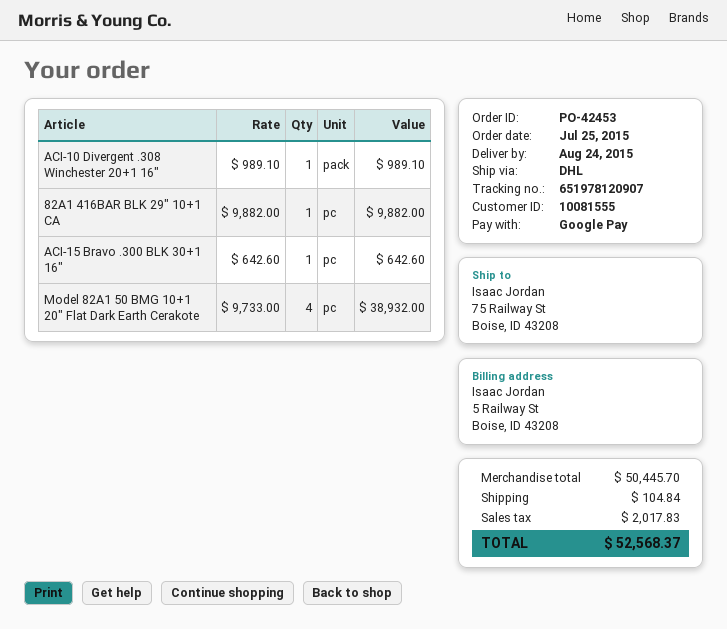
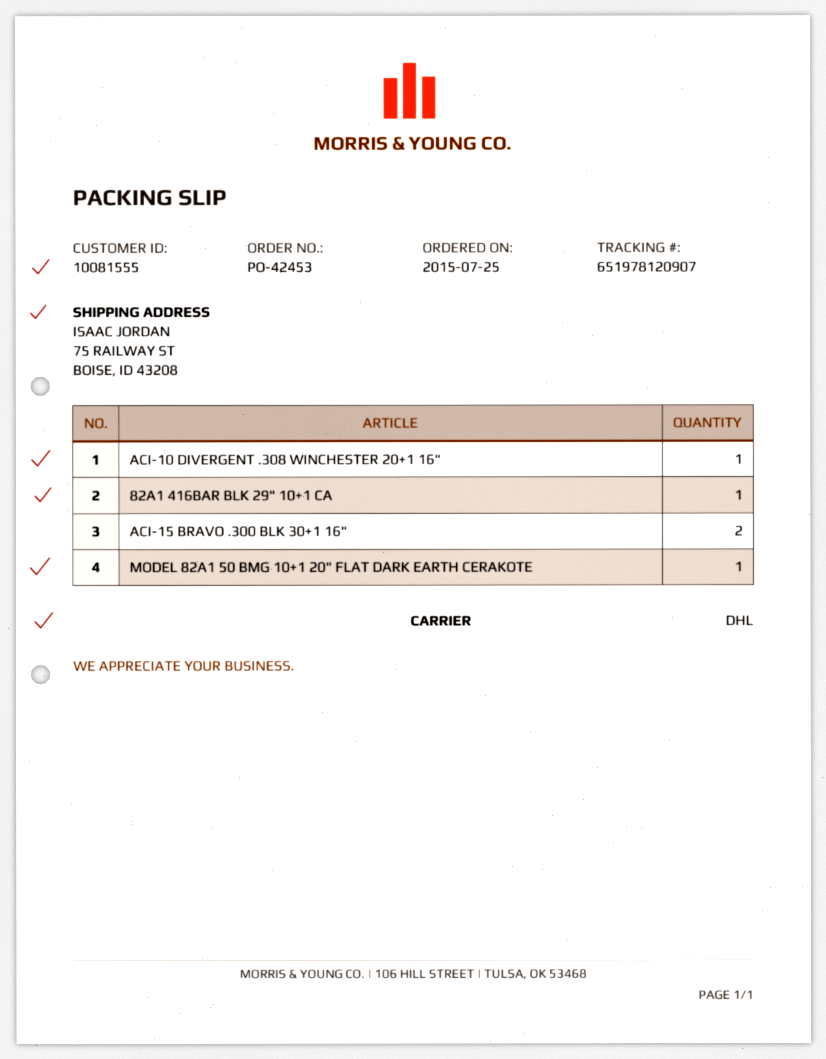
ACI-15 Bravo .300 BLK 30+1 16": 1 -> 2
Model 82A1 50 BMG 10+1 20" Flat Dark Earth Cerakote: 4 -> 1

